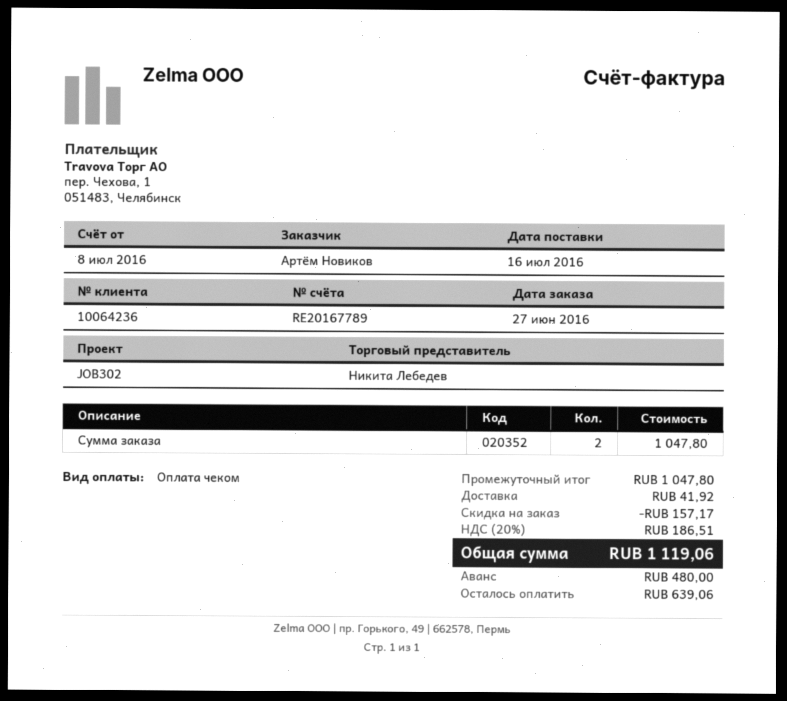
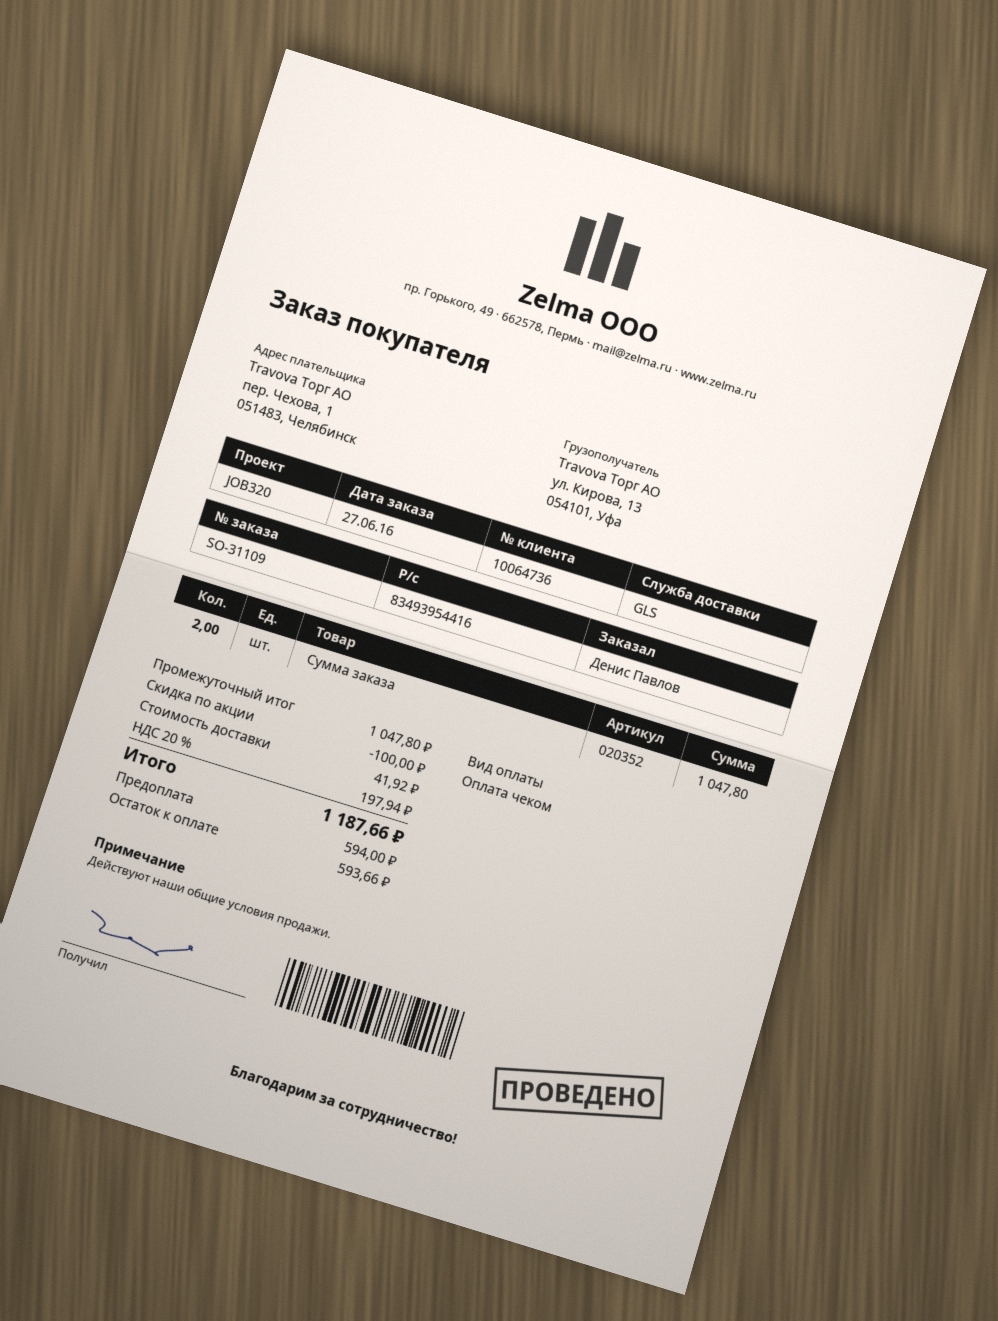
customer number: 10064236 -> 10064736
reference: JOB302 -> JOB320
ordered by: Артём Новиков -> Денис Павлов
discount: 157.17 -> 100.00
tax: 20% = 186.51 -> 20% = 197.94
total: 1119.06 -> 1187.66
deposit: 480.00 -> 594.00
balance: 639.06 -> 593.66

